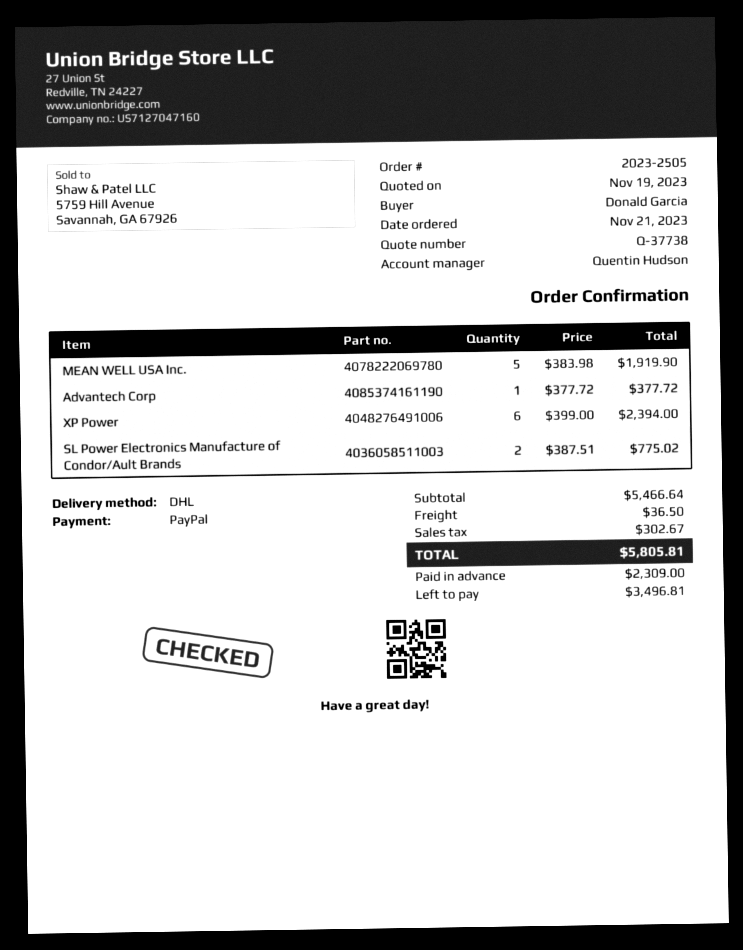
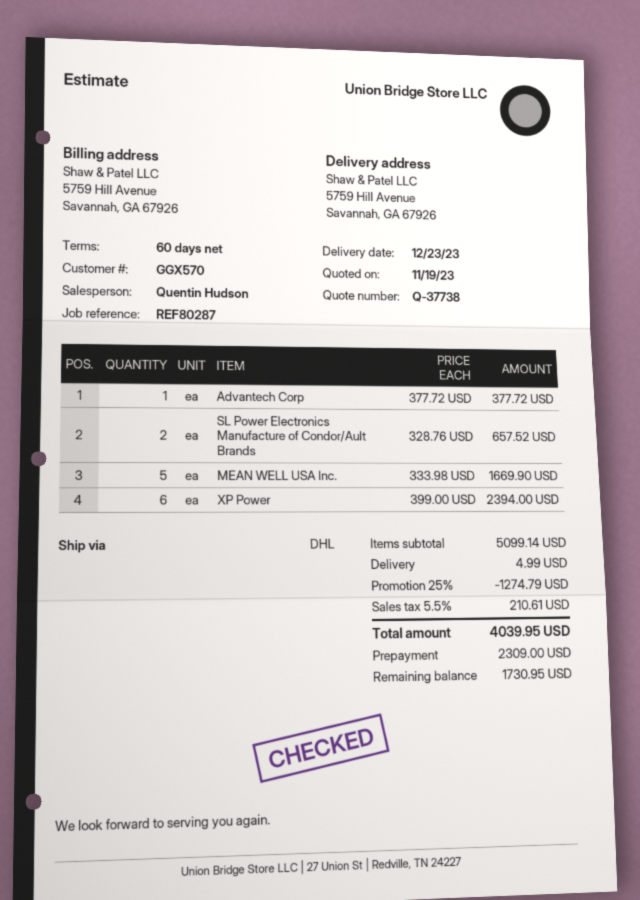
MEAN WELL USA Inc.: 5 x 383.98 = 1919.90 -> 5 x 333.98 = 1669.90
SL Power Electronics Manufacture of Condor/Ault Brands: 2 x 387.51 = 775.02 -> 2 x 328.76 = 657.52
subtotal: 5466.64 -> 5099.14
discount: none -> 25% = 1274.79
shipping: 36.50 -> 4.99
tax: 302.67 -> 210.61
total: 5805.81 -> 4039.95
balance: 3496.81 -> 1730.95

